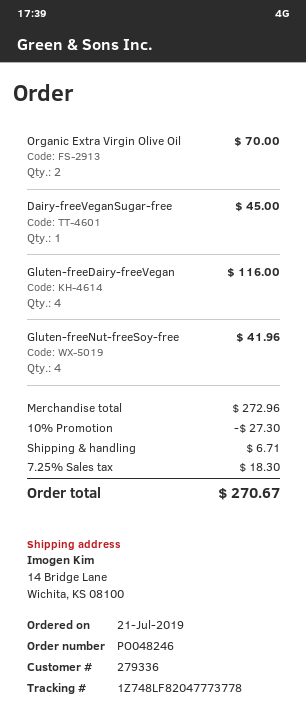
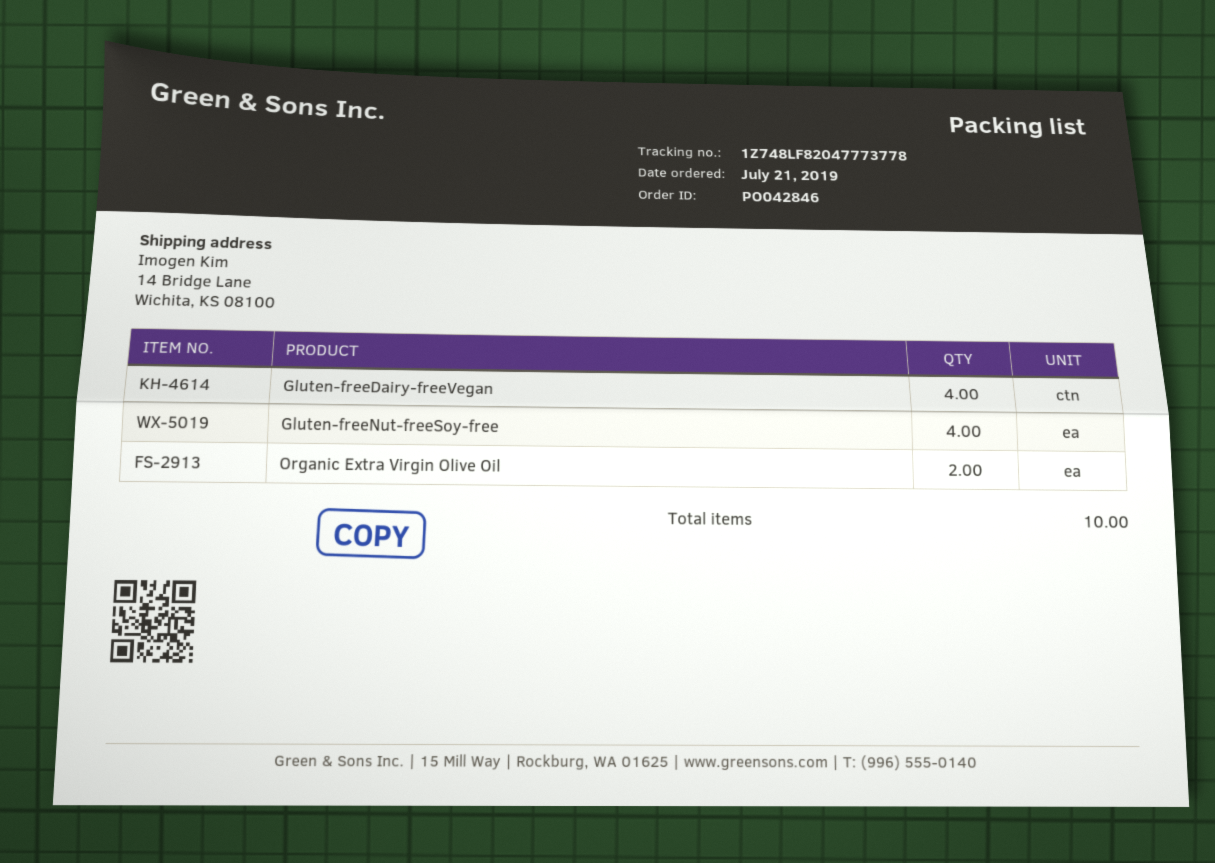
order number: PO048246 -> PO042846
Dairy-freeVeganSugar-free: 1 -> none

